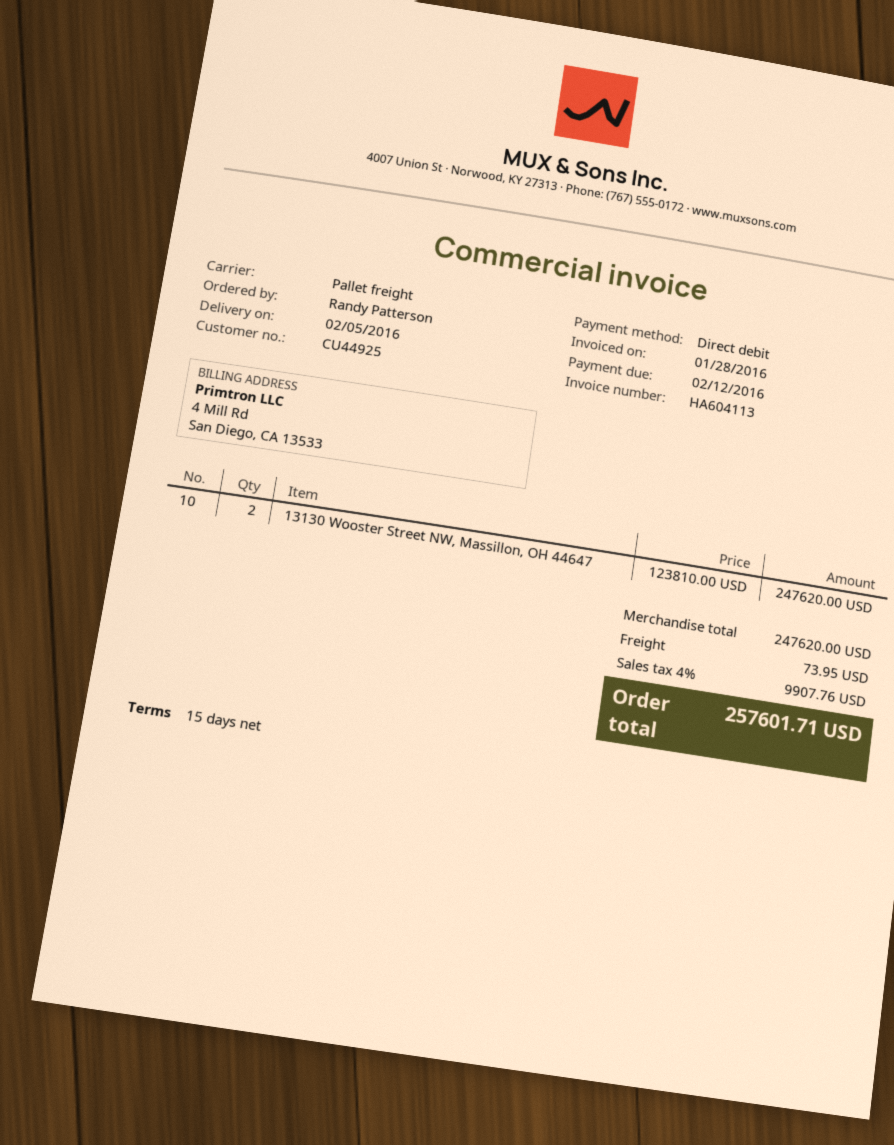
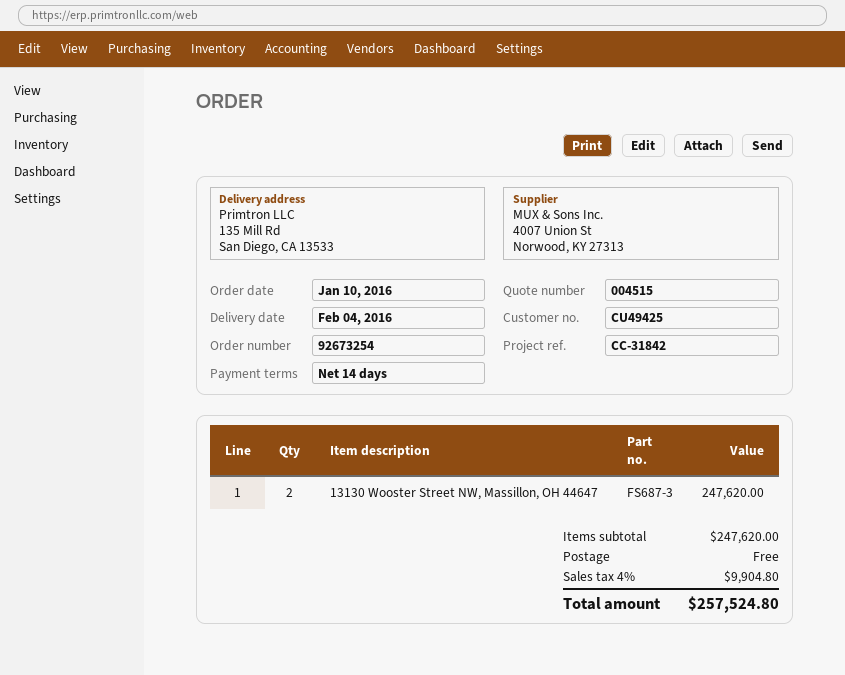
delivery date: 2016-02-05 -> 2016-02-04
payment terms: 15 days -> 14 days
customer number: CU44925 -> CU49425
shipping: 73.95 -> 0.00
tax: 4% = 9907.76 -> 4% = 9904.80
total: 257601.71 -> 257524.80

